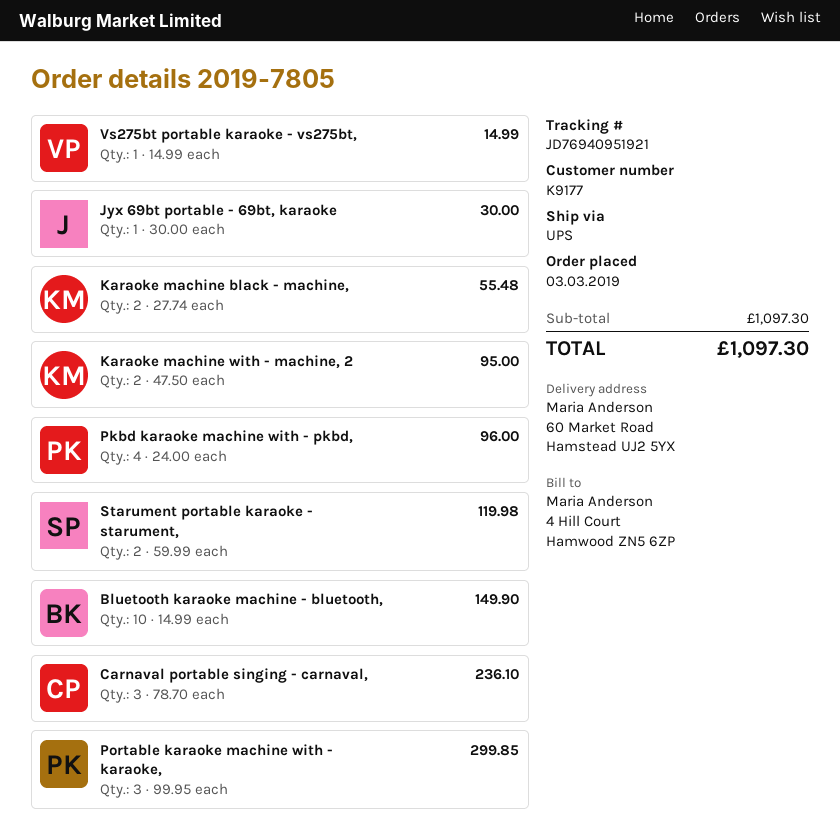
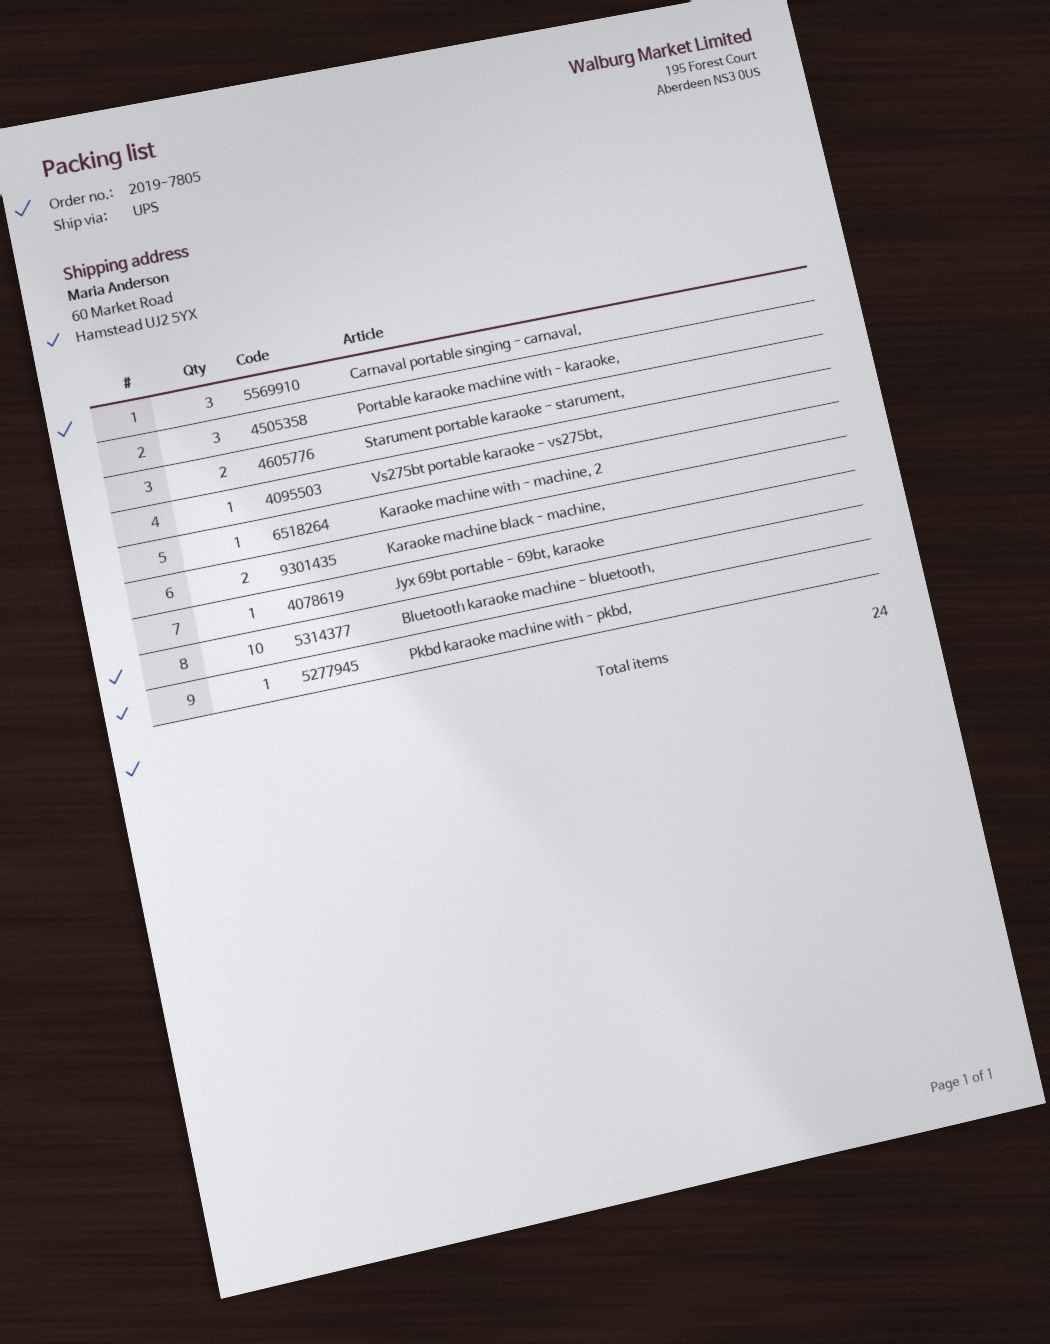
Karaoke machine with - machine, 2: 2 -> 1
Pkbd karaoke machine with - pkbd,: 4 -> 1

